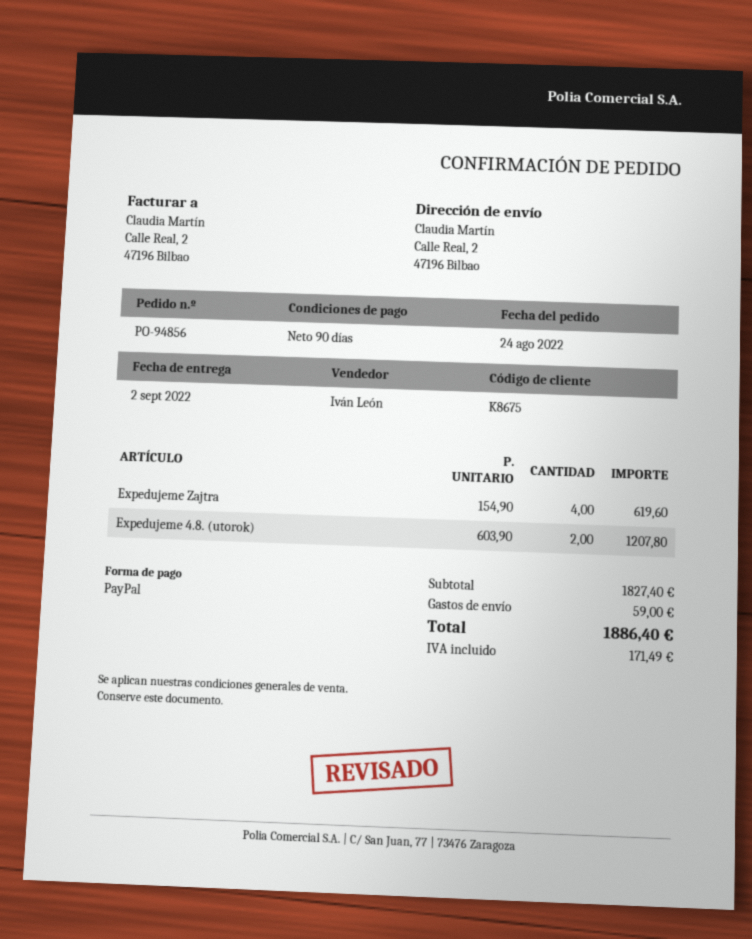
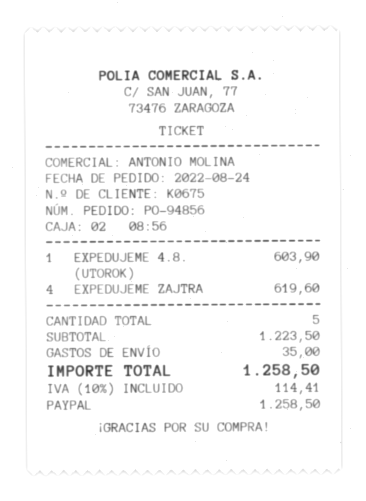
customer number: K8675 -> K0675
sales rep: Iván León -> ANTONIO MOLINA
Expedujeme 4.8. (utorok): 2 for 1207.80 -> 1 for 603.90
subtotal: 1827.40 -> 1223.50
shipping: 59.00 -> 35.00
tax: 171.49 -> 114.41
total: 1886.40 -> 1258.50

